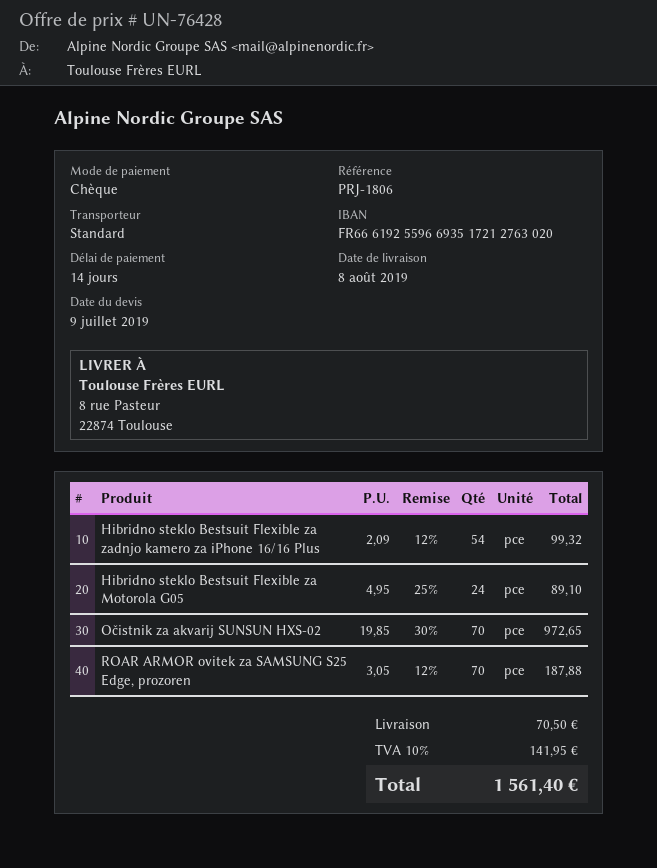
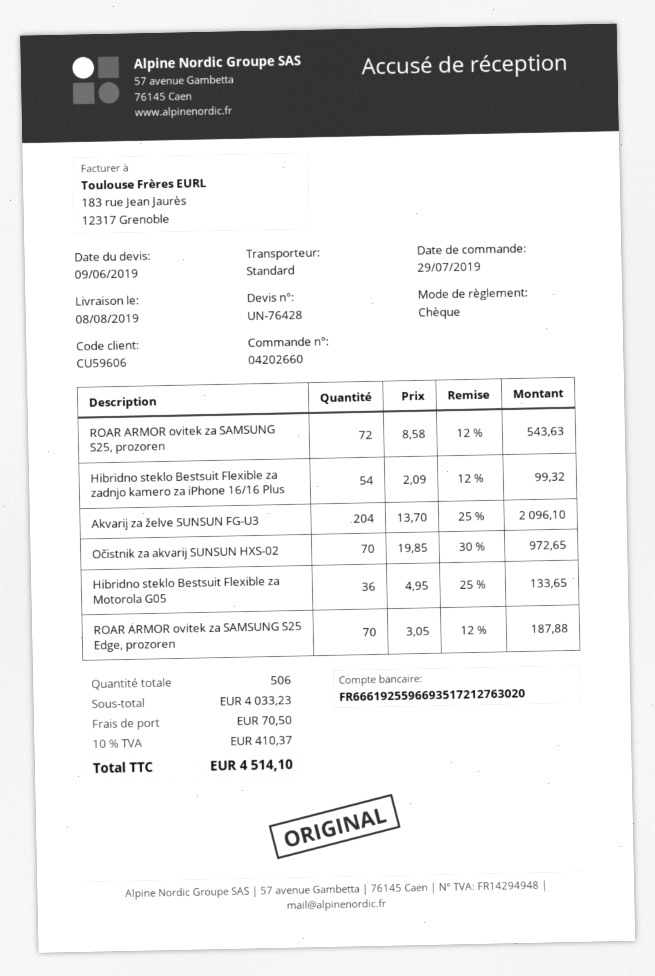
quote date: 2019-07-09 -> 2019-06-09
Hibridno steklo Bestsuit Flexible za Motorola G05: 24 x 4.95 - 25% = 89.10 -> 36 x 4.95 - 25% = 133.65
ROAR ARMOR ovitek za SAMSUNG S25, prozoren: none -> 72 x 8.58 - 12% = 543.63
Akvarij za želve SUNSUN FG-U3: none -> 204 x 13.70 - 25% = 2096.10
tax: 10% = 141.95 -> 10% = 410.37
total: 1561.40 -> 4514.10

